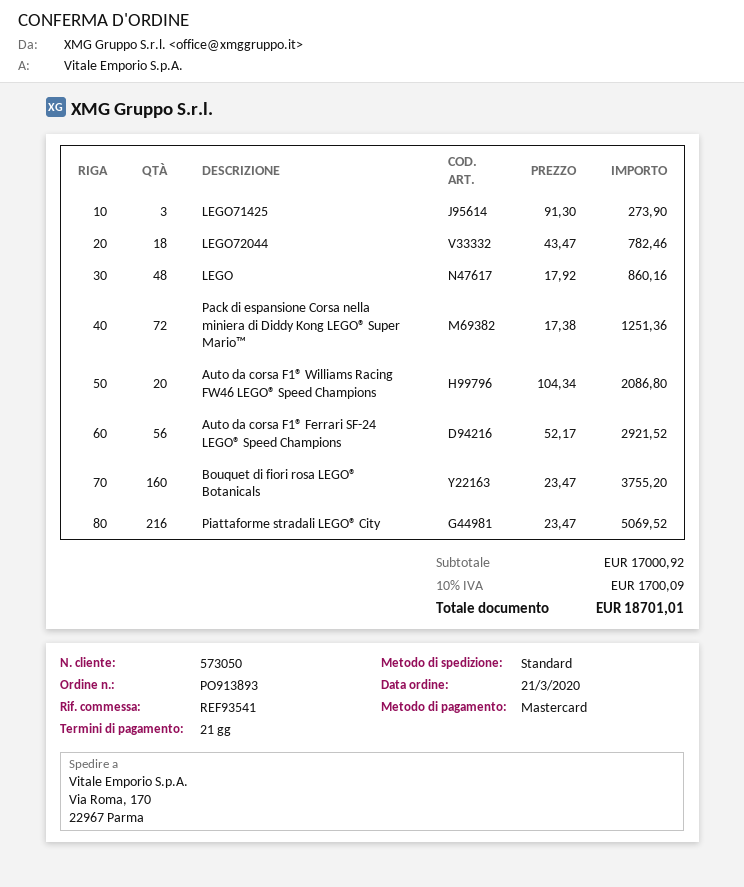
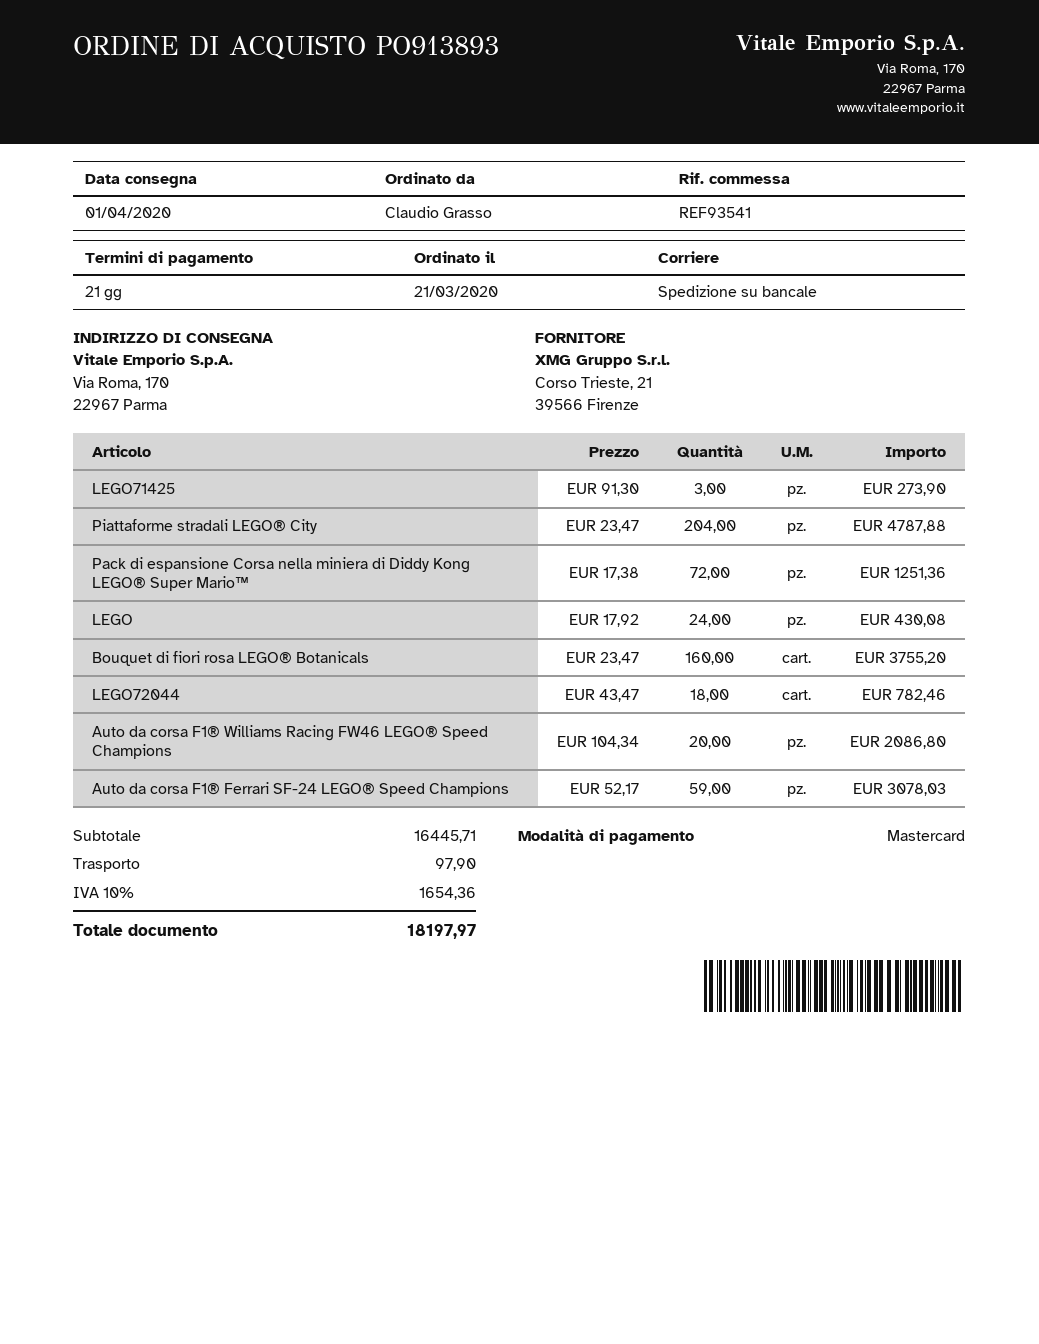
shipping method: standard -> pallet freight
LEGO: 48 x 17.92 = 860.16 -> 24 x 17.92 = 430.08
Auto da corsa F1® Ferrari SF-24 LEGO® Speed Champions: 56 x 52.17 = 2921.52 -> 59 x 52.17 = 3078.03
Piattaforme stradali LEGO® City: 216 x 23.47 = 5069.52 -> 204 x 23.47 = 4787.88
subtotal: 17000.92 -> 16445.71
shipping: none -> 97.90
tax: 10% = 1700.09 -> 10% = 1654.36
total: 18701.01 -> 18197.97

